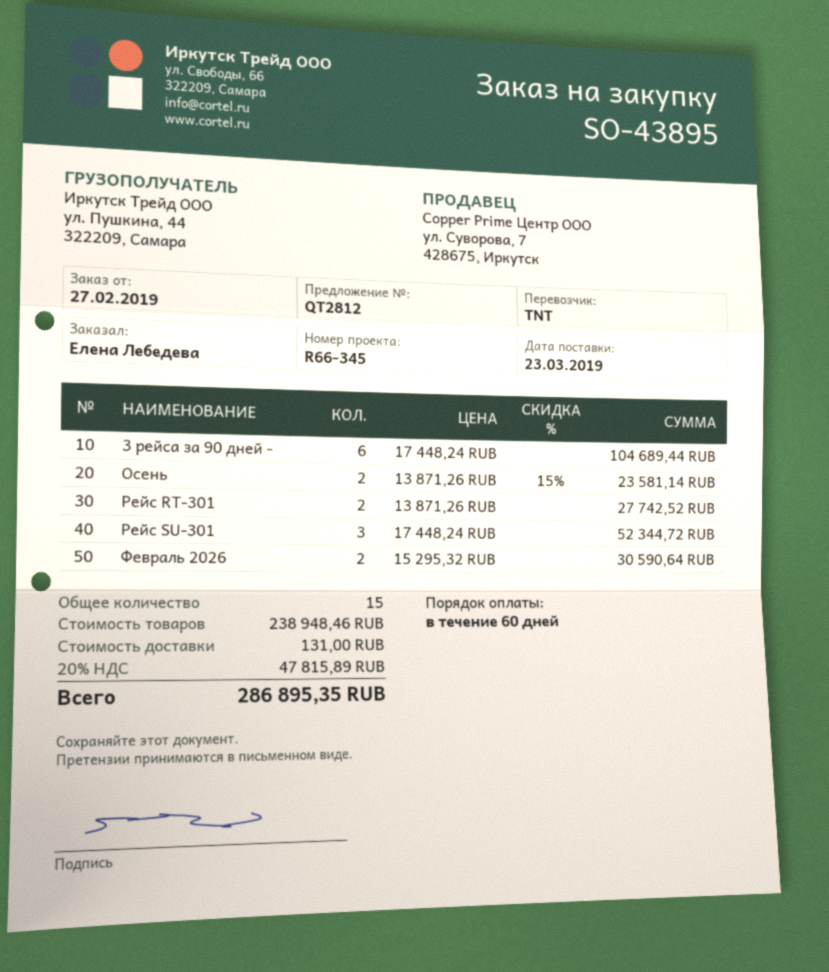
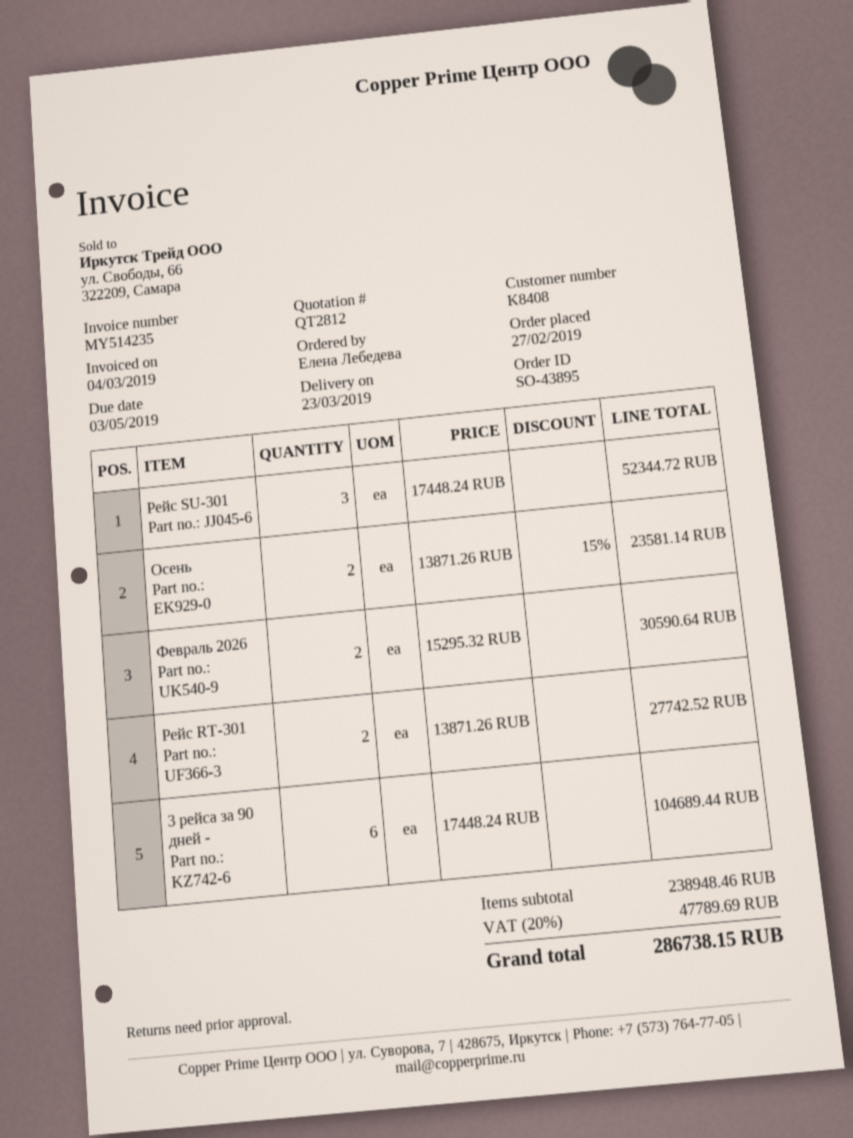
shipping: 131.00 -> none
tax: 20% = 47815.89 -> 20% = 47789.69
total: 286895.35 -> 286738.15

